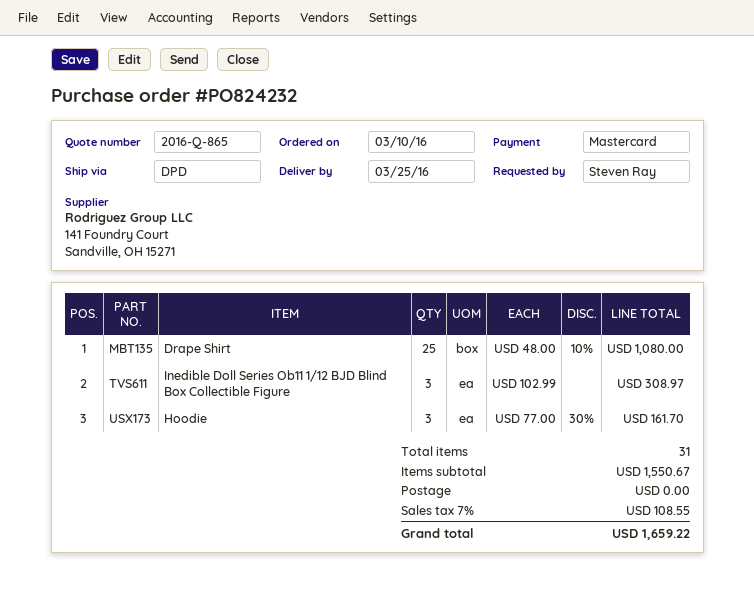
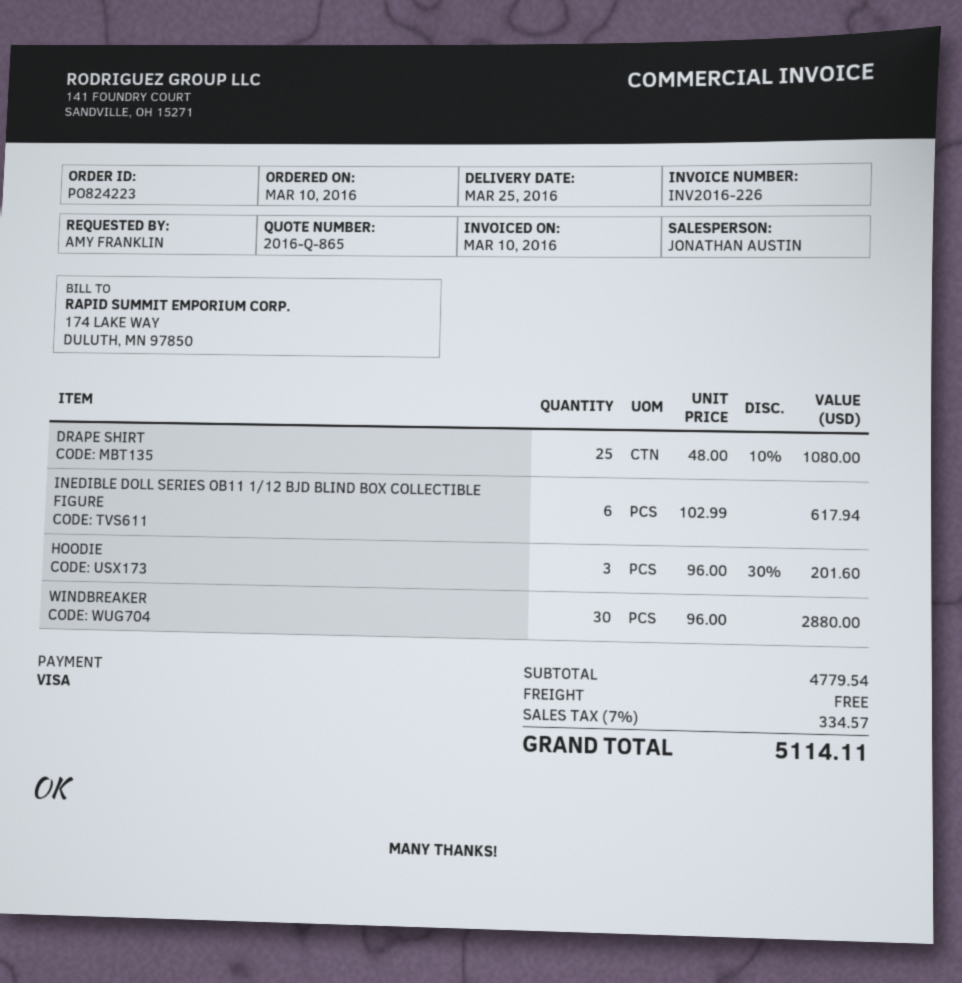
order number: PO824232 -> PO824223
ordered by: Steven Ray -> AMY FRANKLIN
payment method: Mastercard -> Visa
Inedible Doll Series Ob11 1/12 BJD Blind Box Collectible Figure: 3 x 102.99 = 308.97 -> 6 x 102.99 = 617.94
Hoodie: 3 x 77.00 - 30% = 161.70 -> 3 x 96.00 - 30% = 201.60
WINDBREAKER: none -> 30 x 96.00 = 2880.00
subtotal: 1550.67 -> 4779.54
tax: 7% = 108.55 -> 7% = 334.57
total: 1659.22 -> 5114.11

